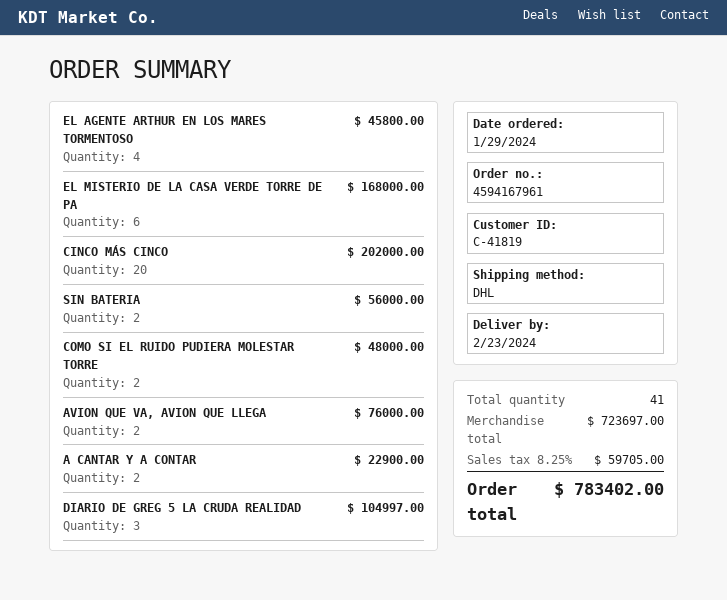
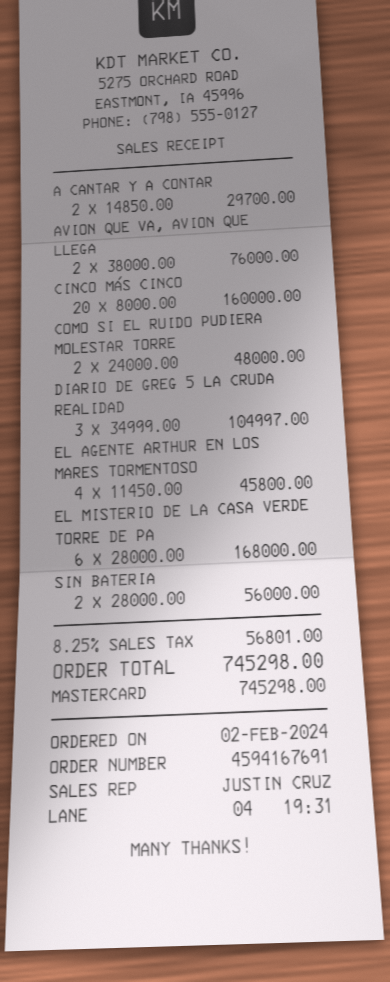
order number: 4594167961 -> 4594167691
order date: 2024-01-29 -> 2024-02-02
CINCO MÁS CINCO: 20 for 202000.00 -> 20 for 160000.00
A CANTAR Y A CONTAR: 2 for 22900.00 -> 2 for 29700.00
tax: 8.25% = 59705.00 -> 8.25% = 56801.00
total: 783402.00 -> 745298.00

